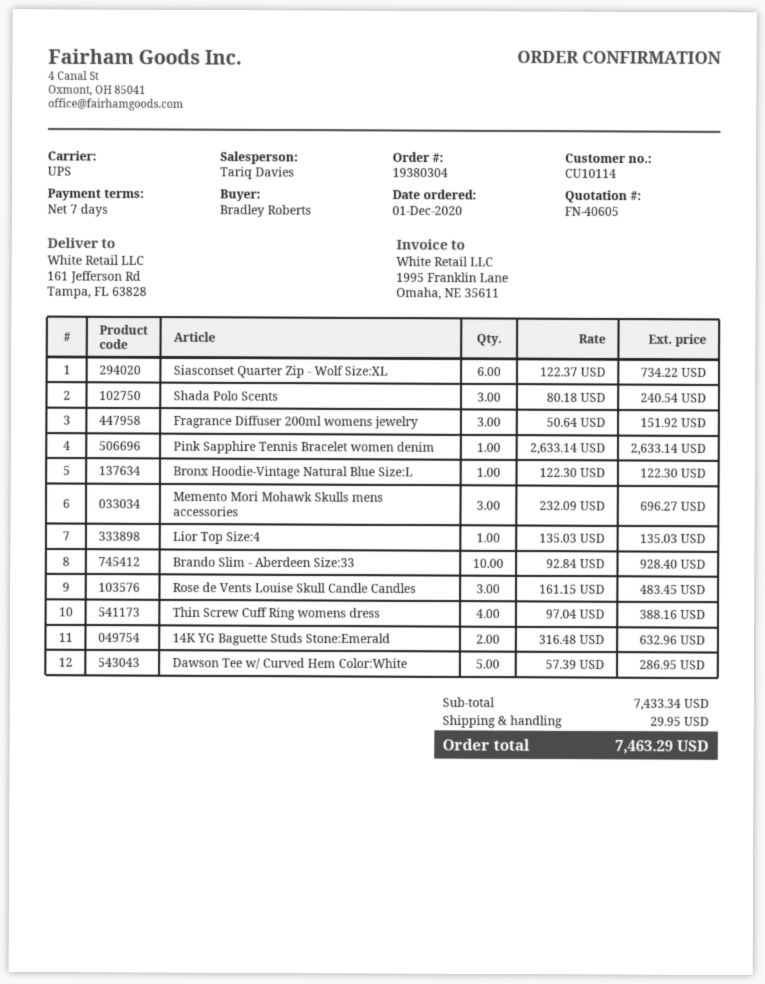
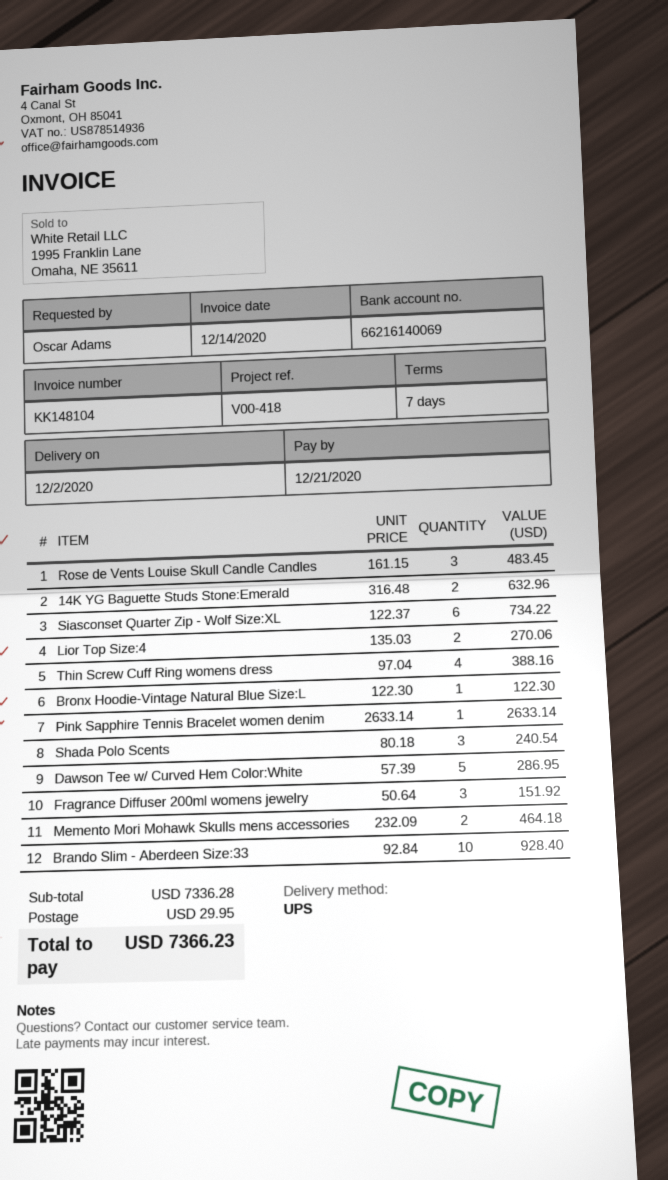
ordered by: Bradley Roberts -> Oscar Adams
Memento Mori Mohawk Skulls mens accessories: 3 x 232.09 = 696.27 -> 2 x 232.09 = 464.18
Lior Top Size:4: 1 x 135.03 = 135.03 -> 2 x 135.03 = 270.06
subtotal: 7433.34 -> 7336.28
total: 7463.29 -> 7366.23

